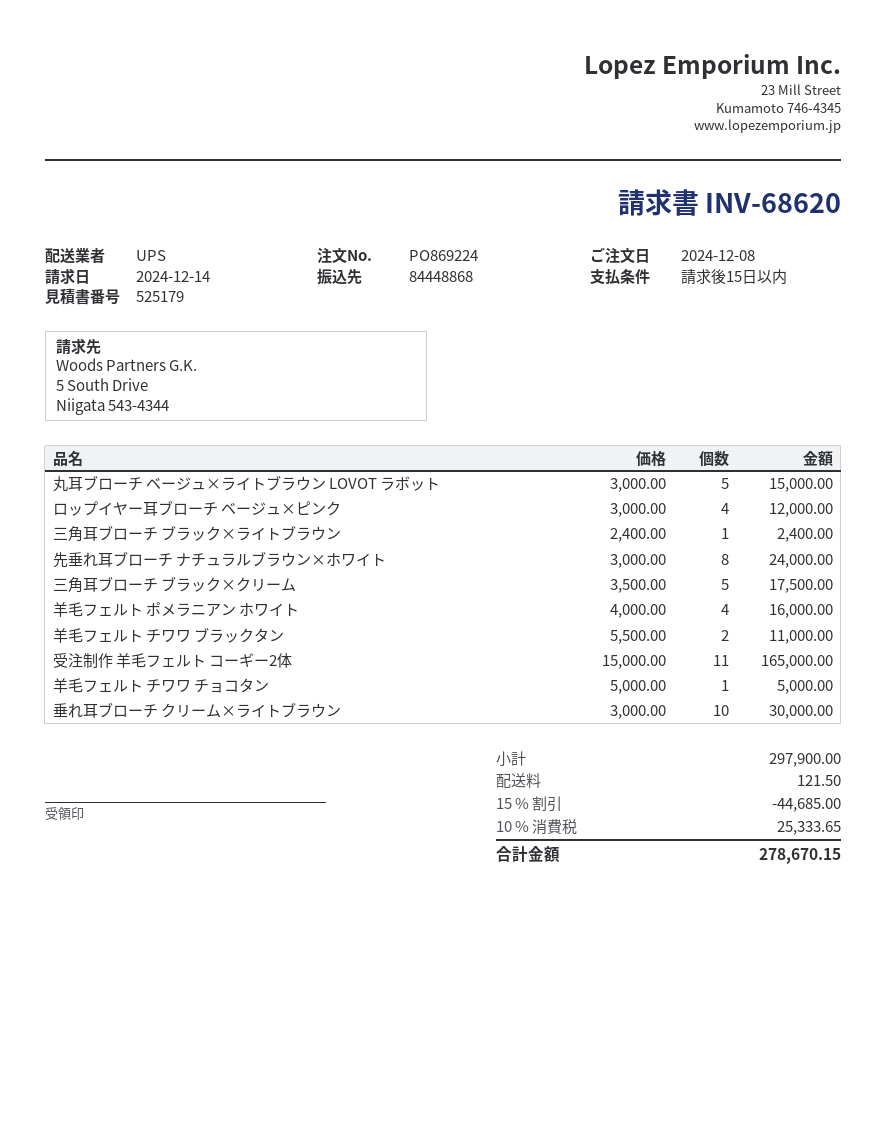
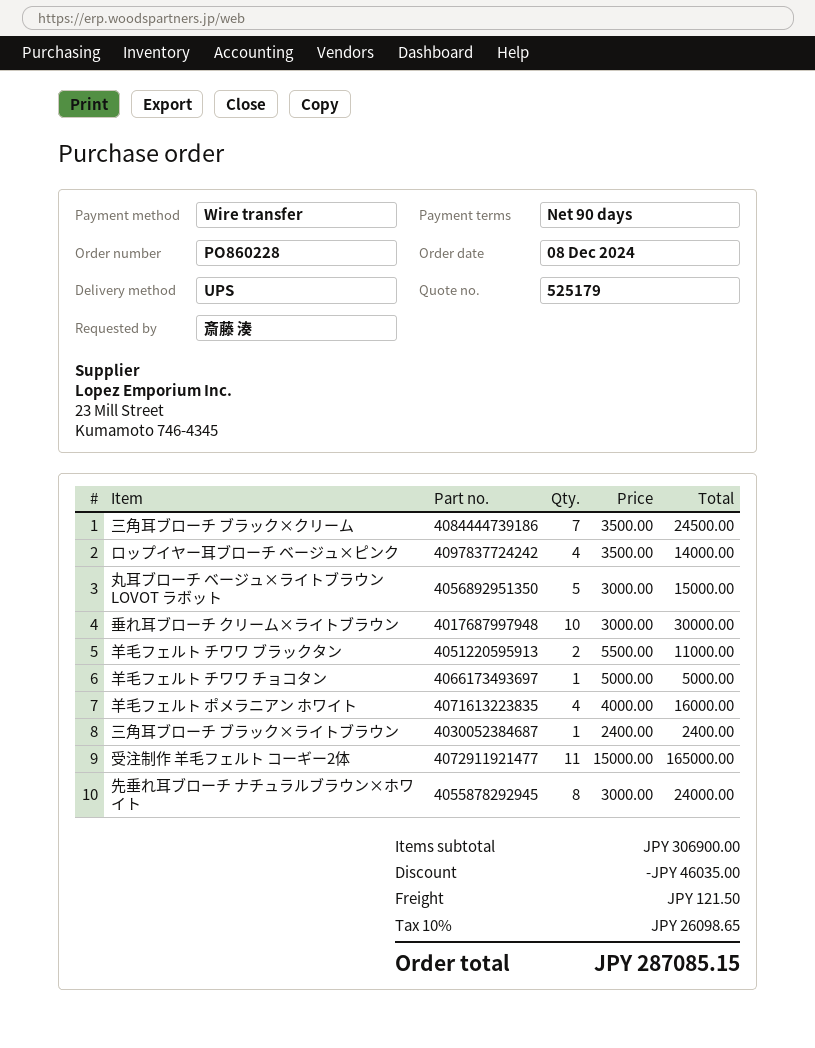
order number: PO869224 -> PO860228
payment terms: 15 days -> 90 days
ロップイヤー耳ブローチ ベージュ×ピンク: 4 x 3000.00 = 12000.00 -> 4 x 3500.00 = 14000.00
三角耳ブローチ ブラック×クリーム: 5 x 3500.00 = 17500.00 -> 7 x 3500.00 = 24500.00
subtotal: 297900.00 -> 306900.00
discount: 44685.00 -> 46035.00
tax: 10% = 25333.65 -> 10% = 26098.65
total: 278670.15 -> 287085.15

